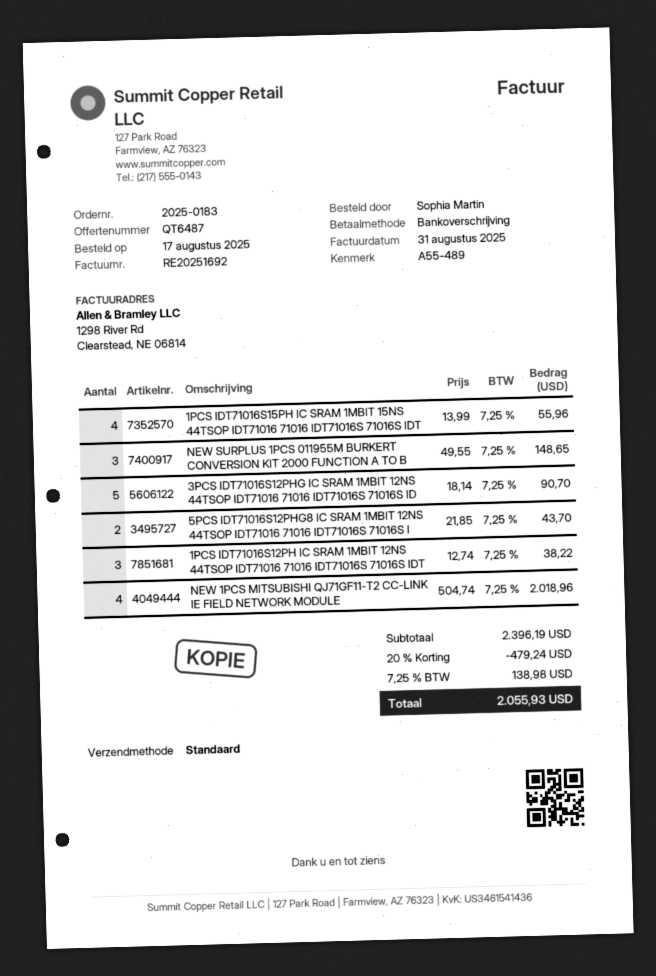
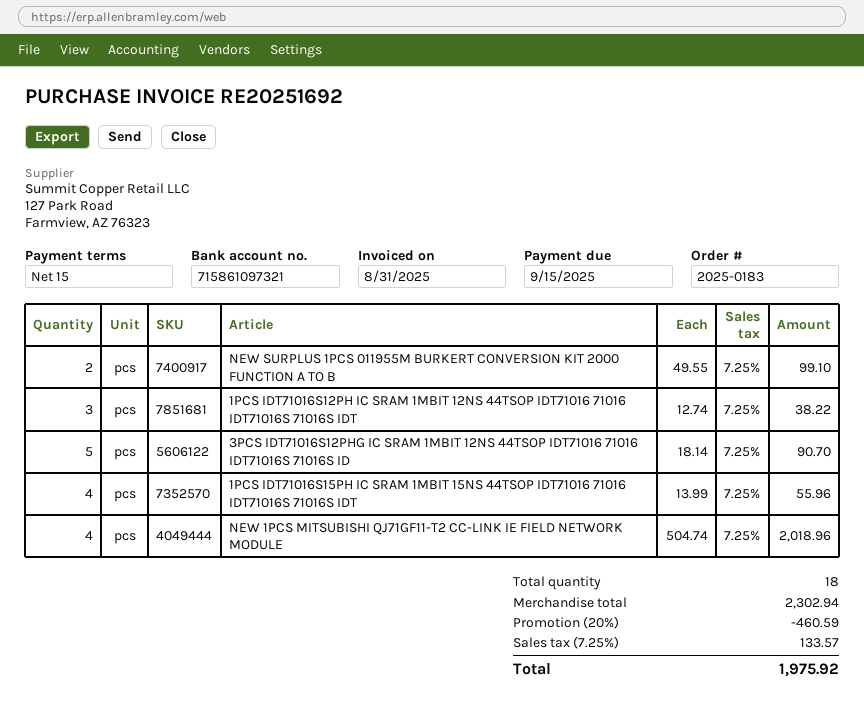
NEW SURPLUS 1PCS 011955M BURKERT CONVERSION KIT 2000 FUNCTION A TO B: 3 x 49.55 = 148.65 -> 2 x 49.55 = 99.10
5PCS IDT71016S12PHG8 IC SRAM 1MBIT 12NS 44TSOP IDT71016 71016 IDT71016S 71016S I: 2 x 21.85 = 43.70 -> none
subtotal: 2396.19 -> 2302.94
discount: 20% = 479.24 -> 20% = 460.59
tax: 7.25% = 138.98 -> 7.25% = 133.57
total: 2055.93 -> 1975.92

